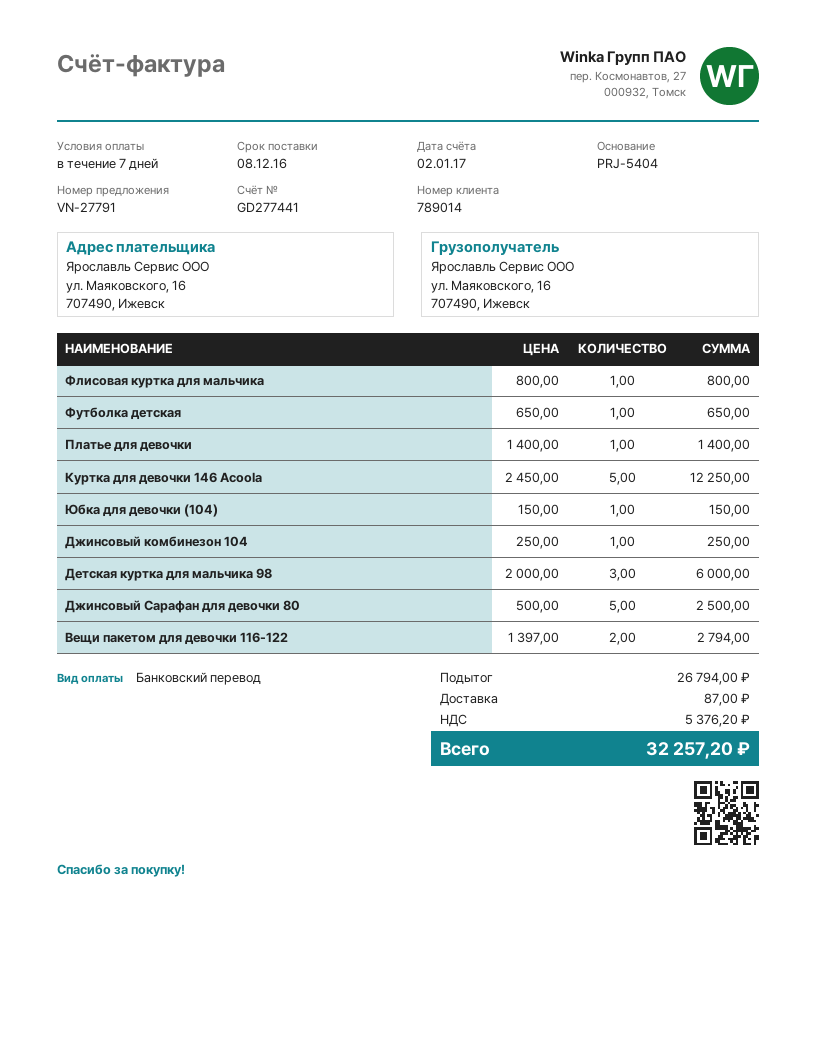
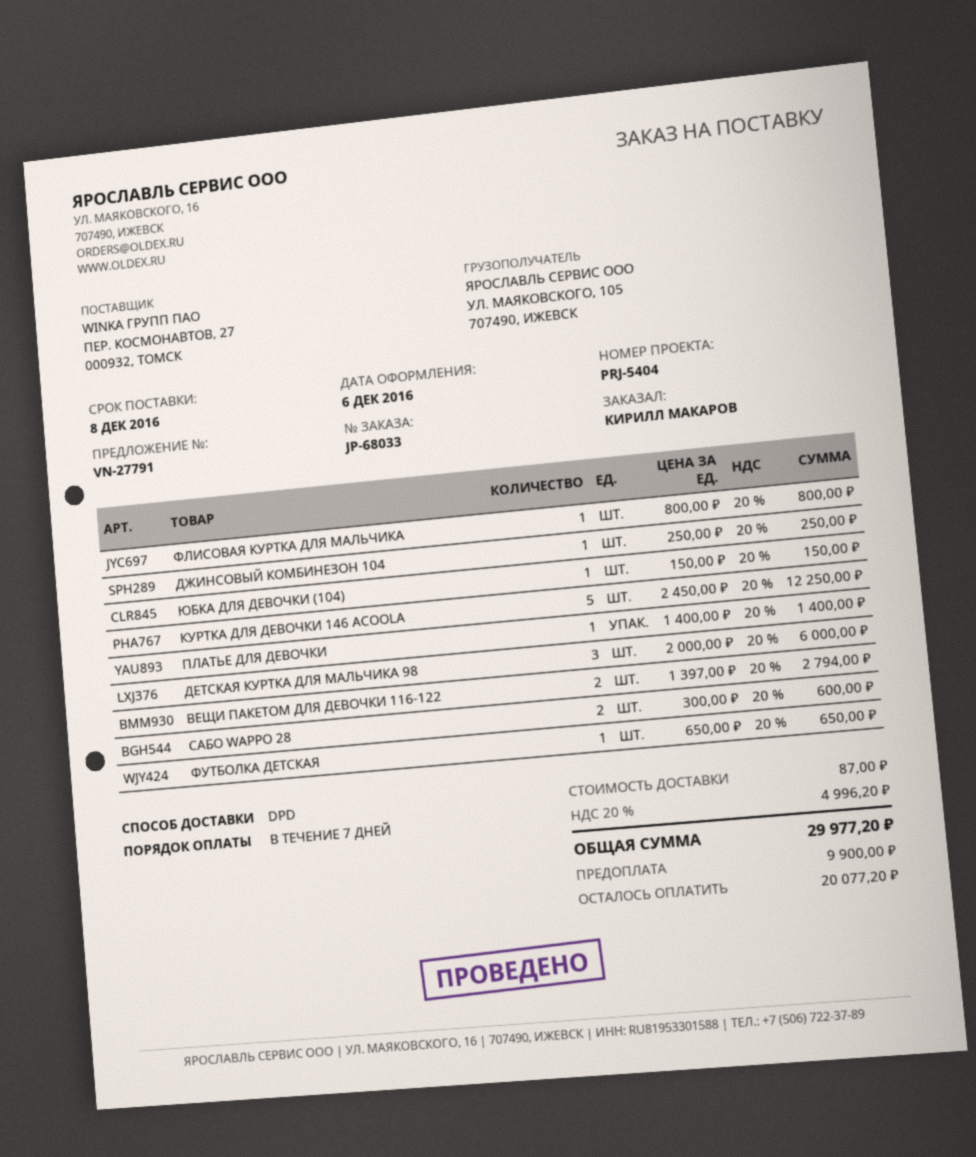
ship to: ул. Маяковского, 16, 707490, Ижевск -> УЛ. МАЯКОВСКОГО, 105, 707490, ИЖЕВСК
Джинсовый Сарафан для девочки 80: 5 x 500.00 = 2500.00 -> none
САБО WAPPO 28: none -> 2 x 300.00 = 600.00
tax: 5376.20 -> 4996.20
total: 32257.20 -> 29977.20

